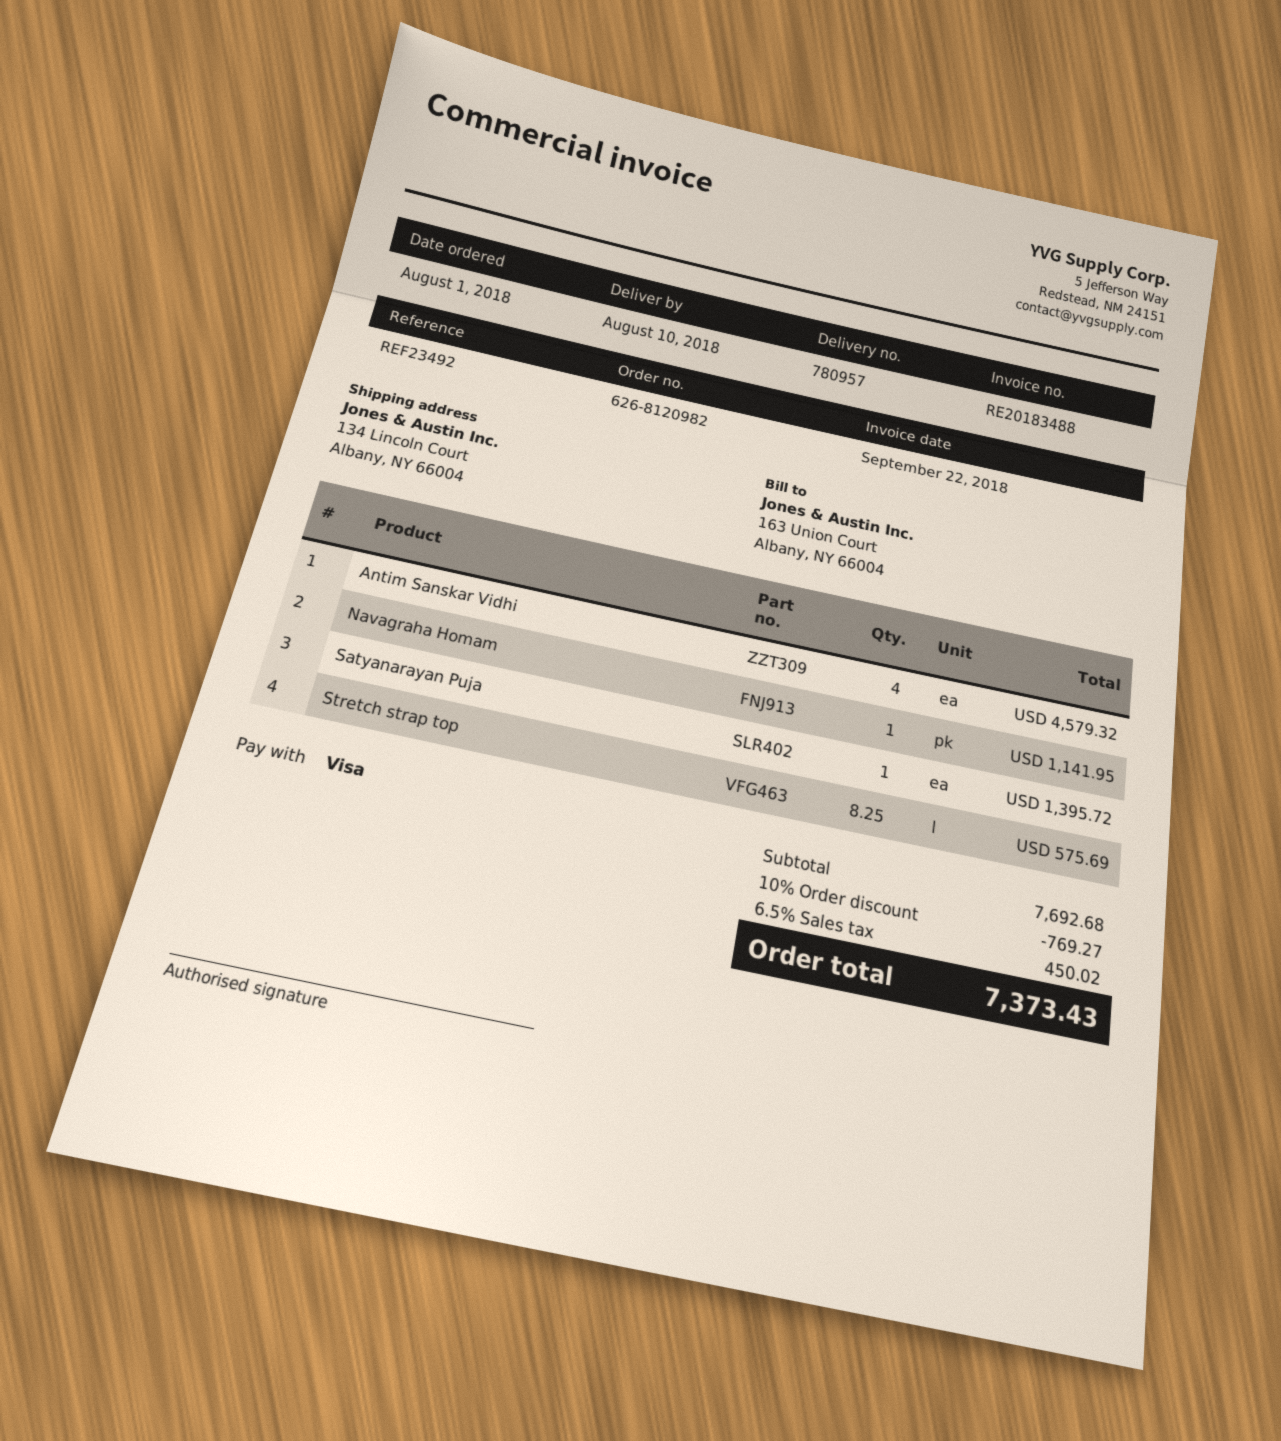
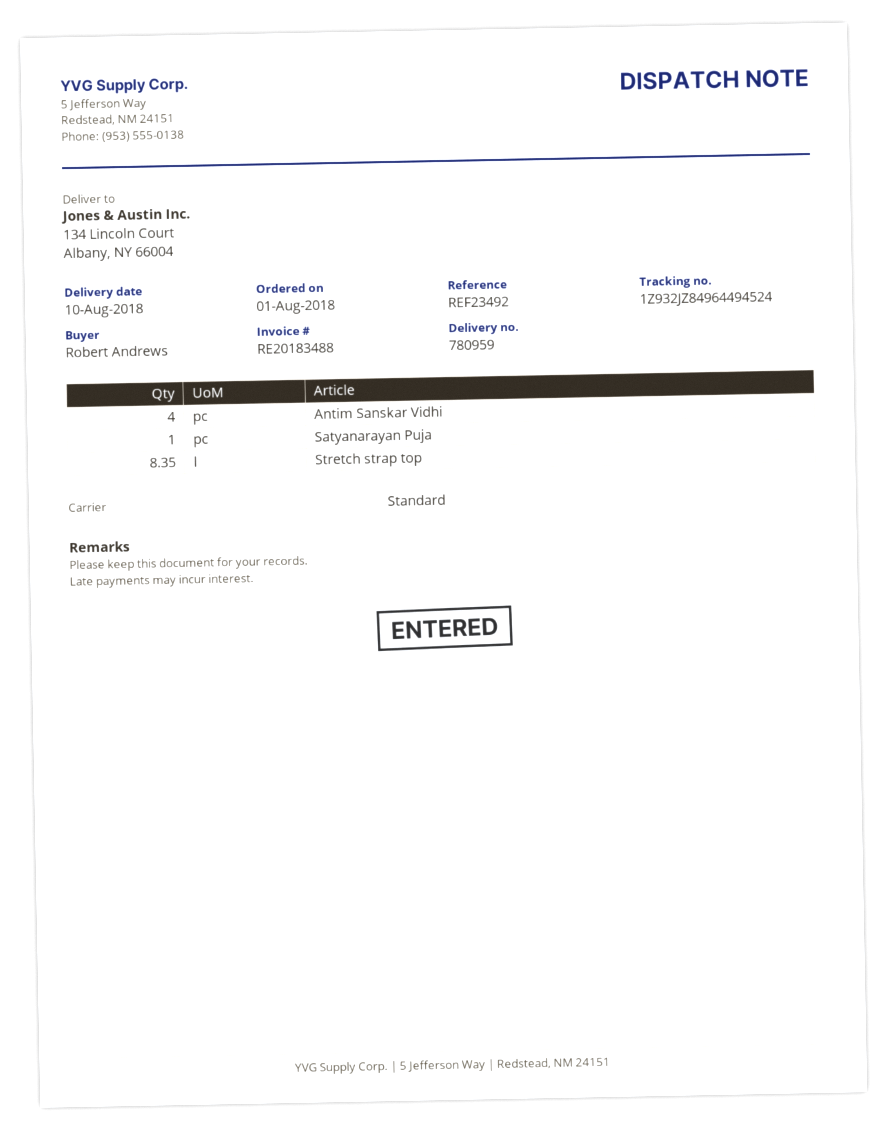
delivery note number: 780957 -> 780959
Navagraha Homam: 1 -> none
Stretch strap top: 8.25 -> 8.35

